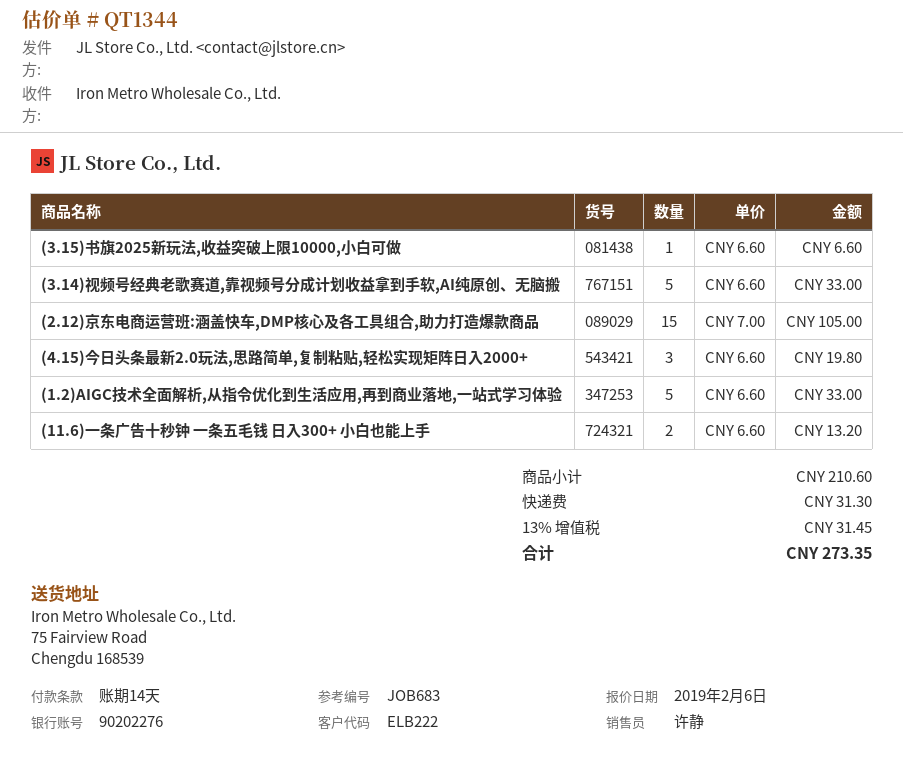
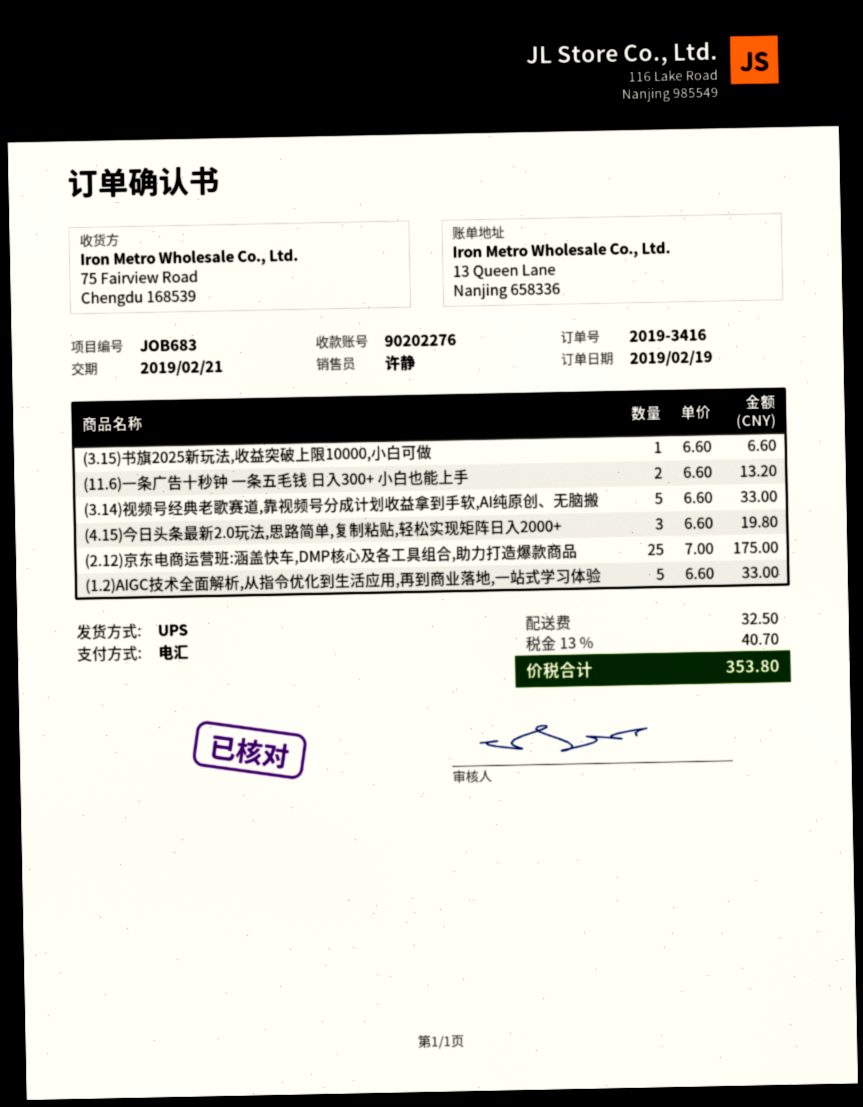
(2.12)京东电商运营班:涵盖快车,DMP核心及各工具组合,助力打造爆款商品: 15 x 7.00 = 105.00 -> 25 x 7.00 = 175.00
shipping: 31.30 -> 32.50
tax: 13% = 31.45 -> 13% = 40.70
total: 273.35 -> 353.80

